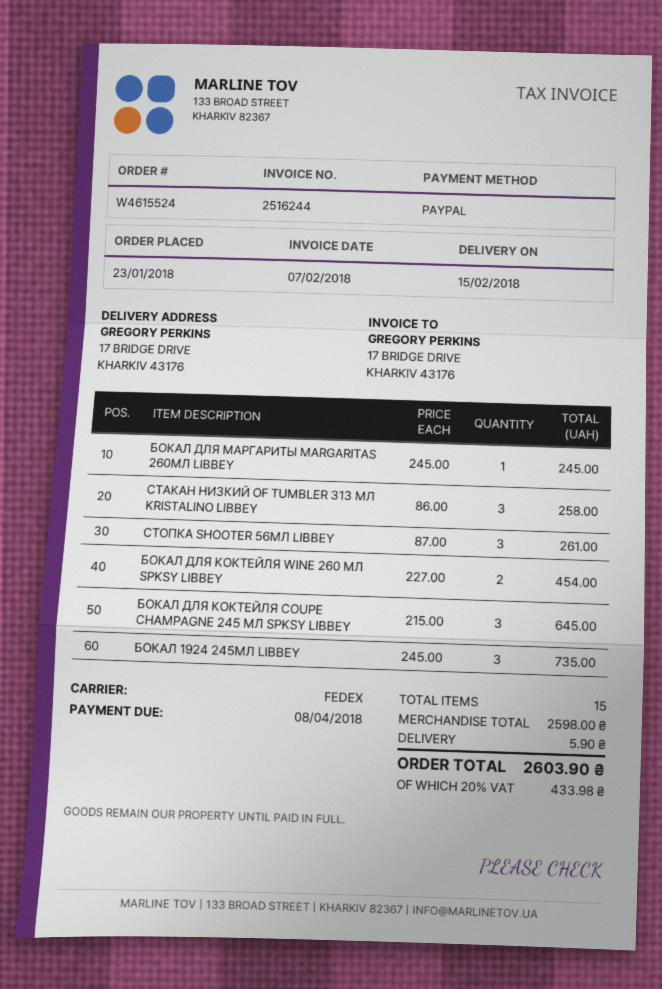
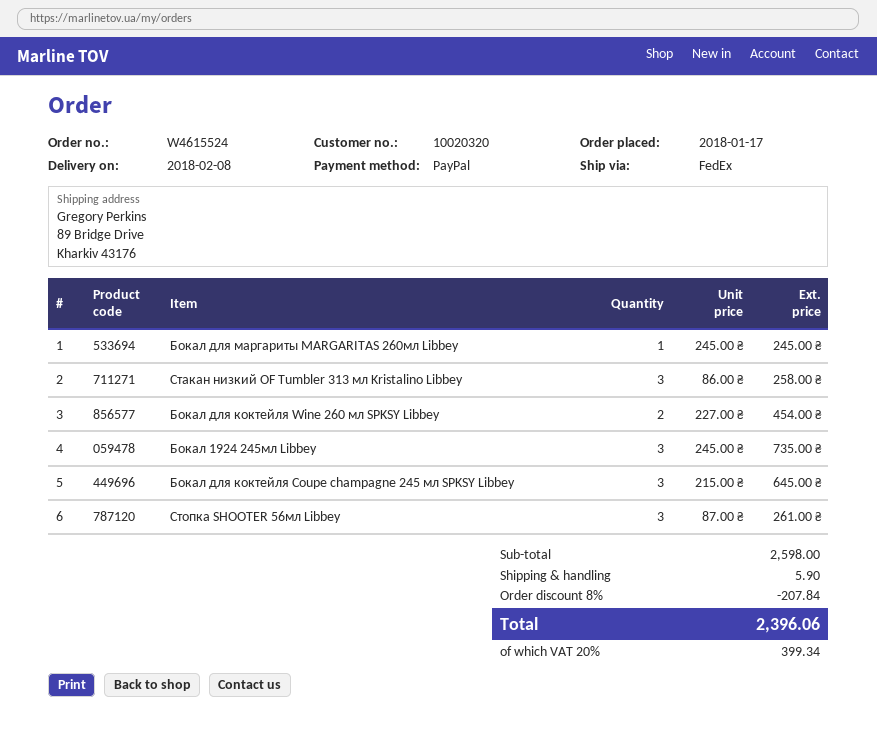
order date: 2018-01-23 -> 2018-01-17
delivery date: 2018-02-15 -> 2018-02-08
ship to: 17 BRIDGE DRIVE, KHARKIV 43176 -> 89 Bridge Drive, Kharkiv 43176
discount: none -> 8% = 207.84
tax: 20% = 433.98 -> 20% = 399.34
total: 2603.90 -> 2396.06

